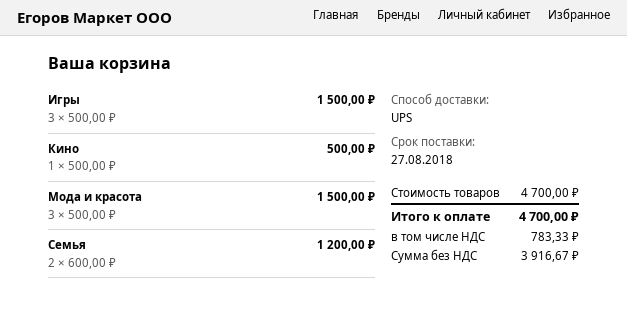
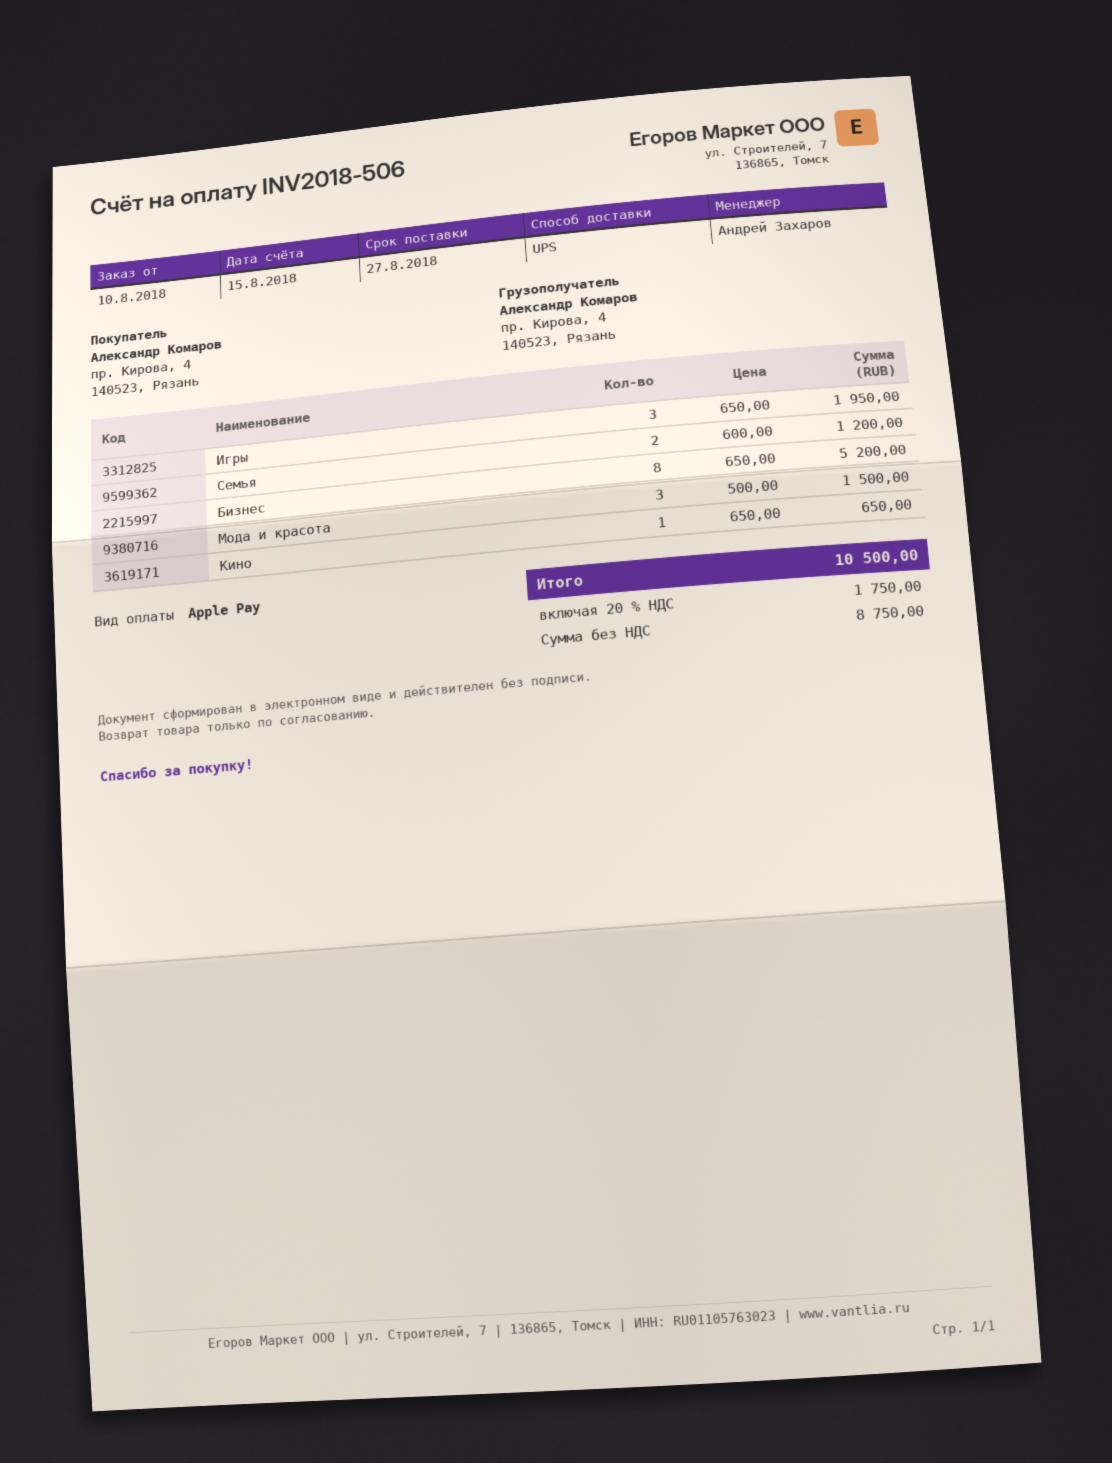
Игры: 3 x 500.00 = 1500.00 -> 3 x 650.00 = 1950.00
Кино: 1 x 500.00 = 500.00 -> 1 x 650.00 = 650.00
Бизнес: none -> 8 x 650.00 = 5200.00
net: 3916.67 -> 8750.00
tax: 783.33 -> 1750.00
total: 4700.00 -> 10500.00

